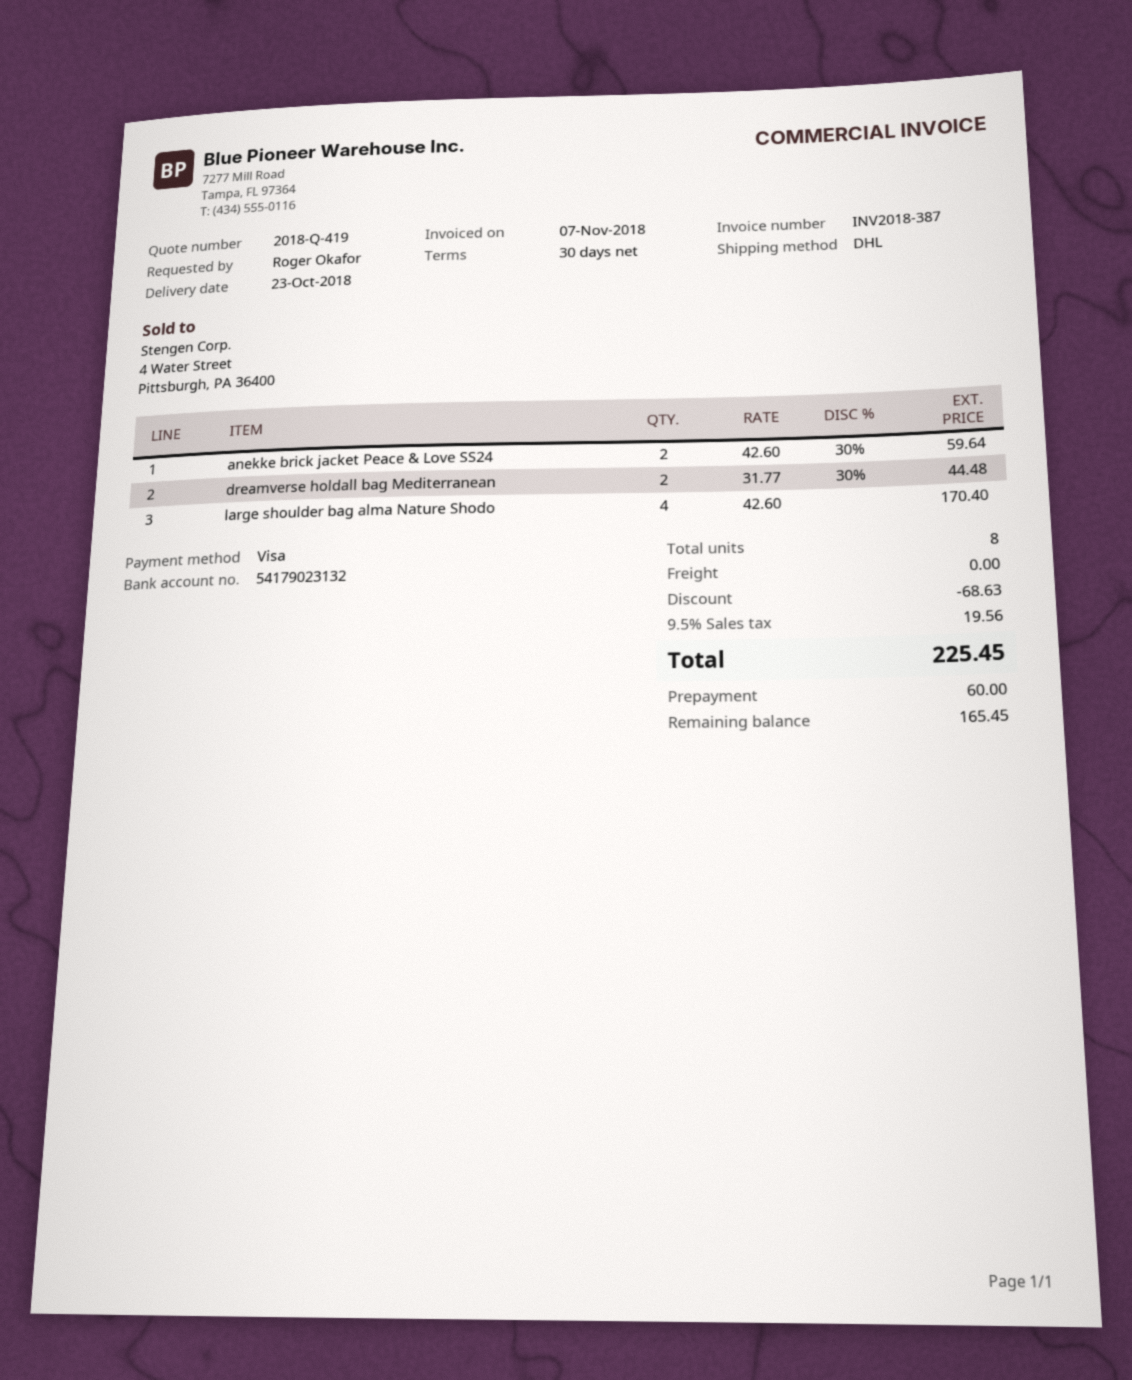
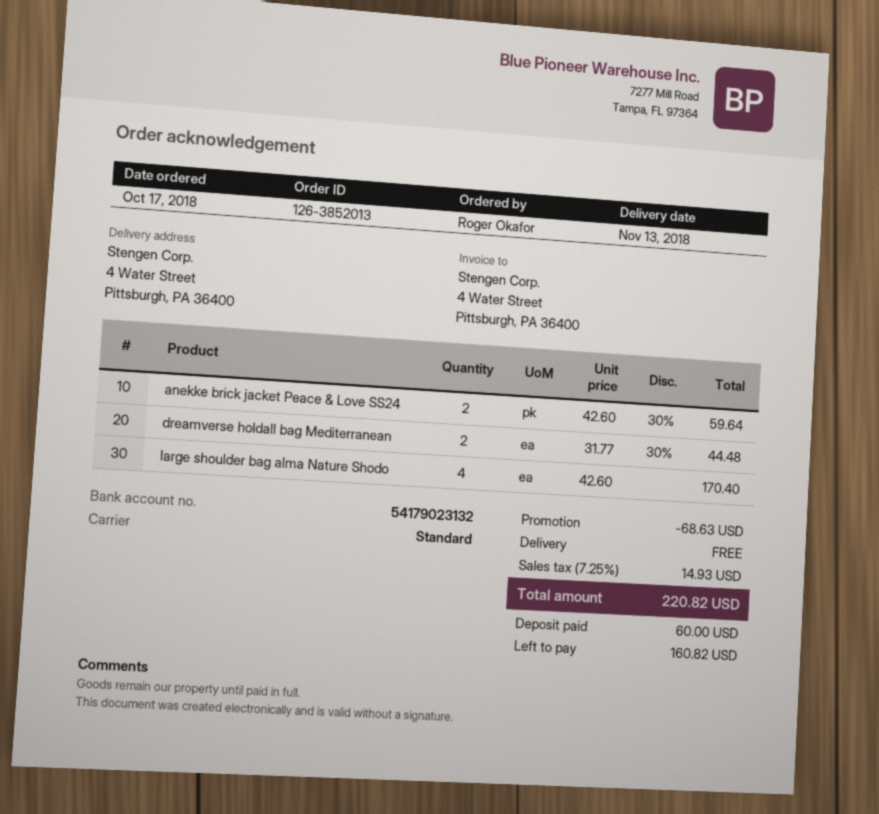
delivery date: 2018-10-23 -> 2018-11-13
shipping method: DHL -> standard
tax: 9.5% = 19.56 -> 7.25% = 14.93
total: 225.45 -> 220.82
balance: 165.45 -> 160.82

